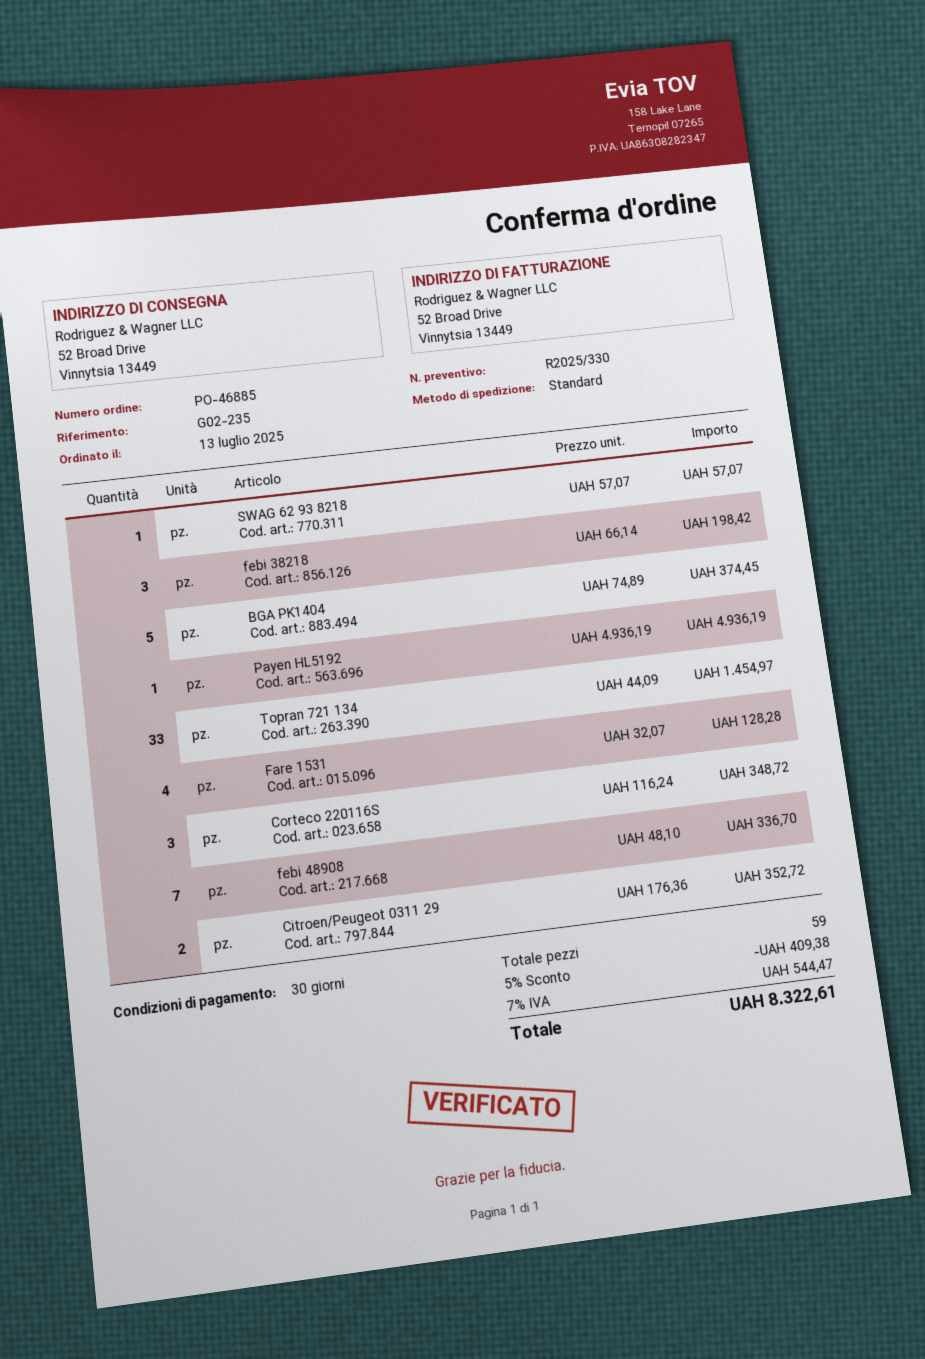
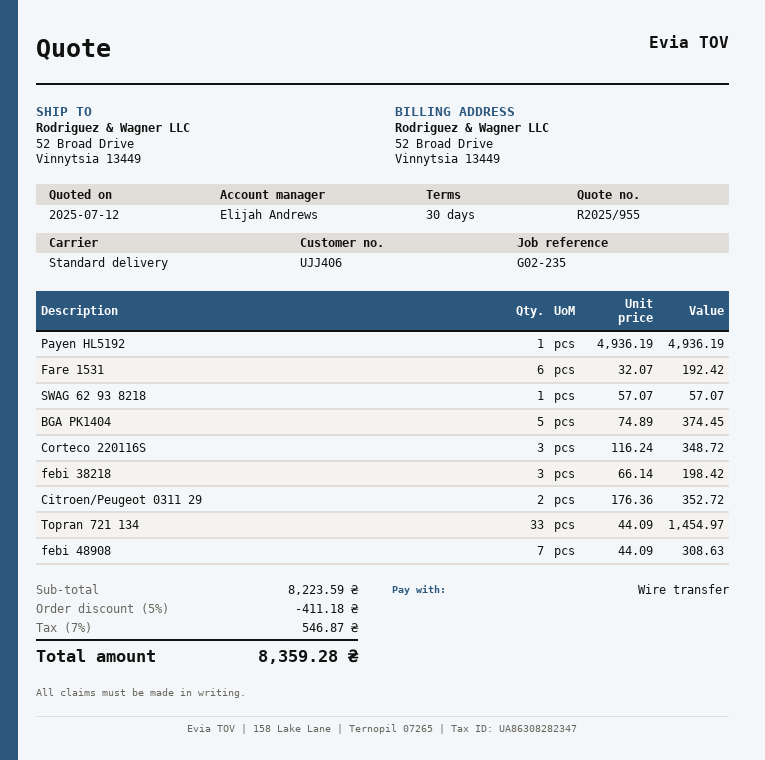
quote number: R2025/330 -> R2025/955
Fare 1531: 4 x 32.07 = 128.28 -> 6 x 32.07 = 192.42
febi 48908: 7 x 48.10 = 336.70 -> 7 x 44.09 = 308.63
discount: 5% = 409.38 -> 5% = 411.18
tax: 7% = 544.47 -> 7% = 546.87
total: 8322.61 -> 8359.28

